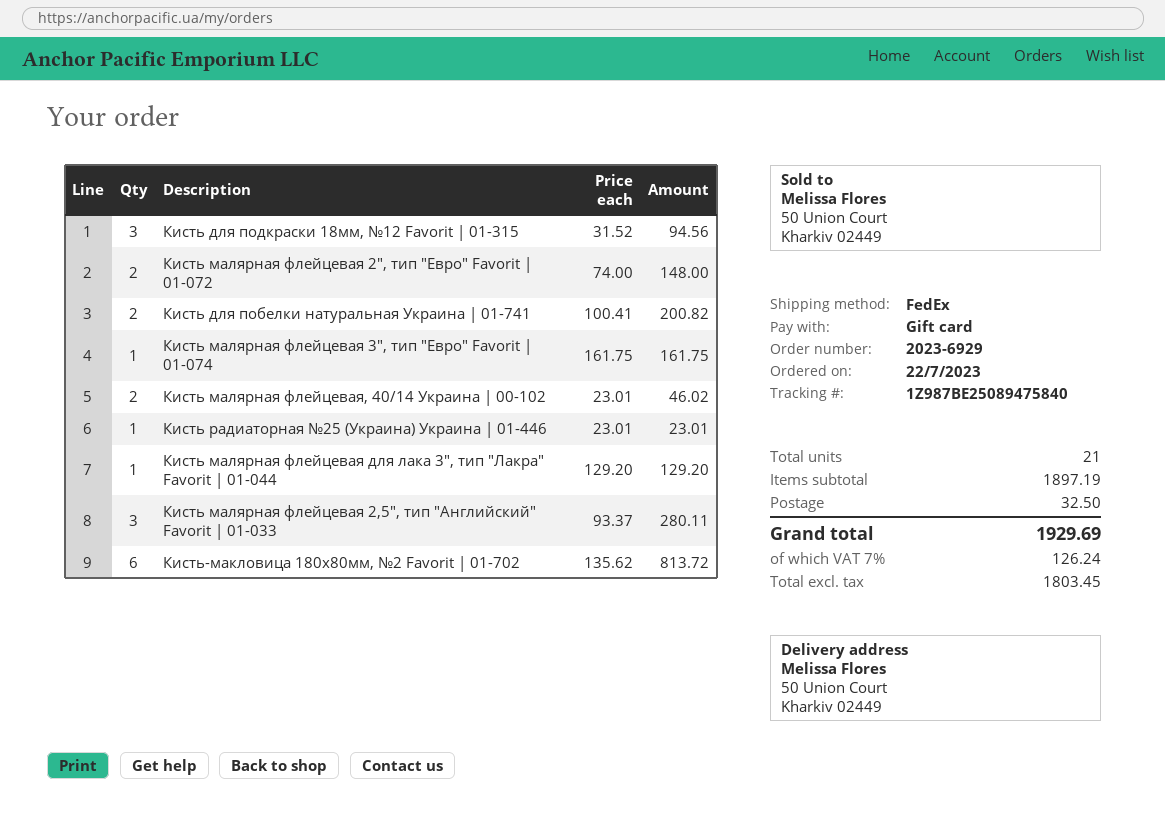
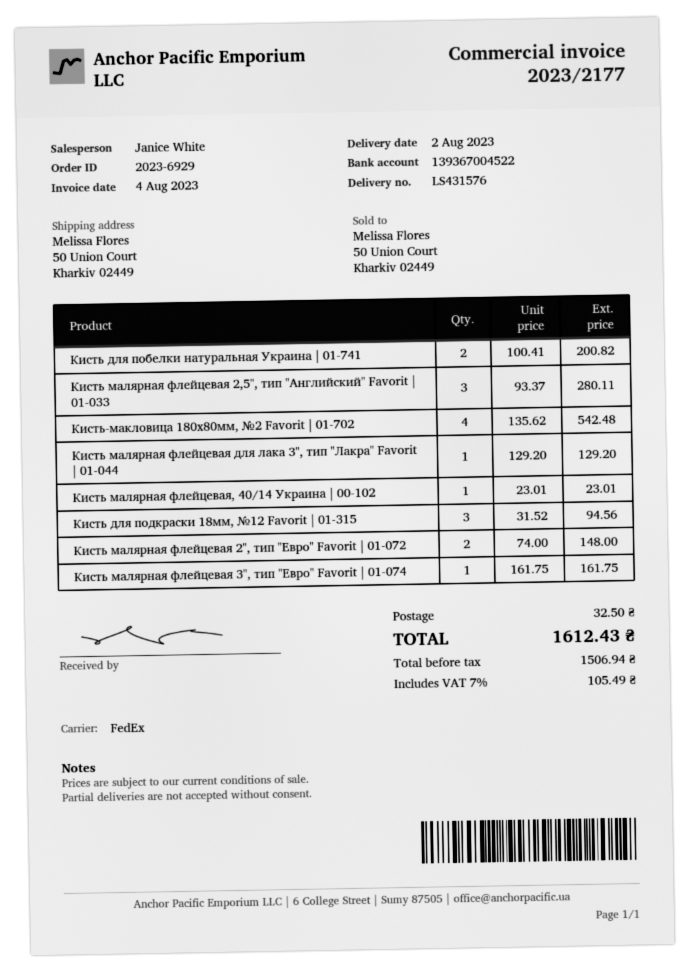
Кисть малярная флейцевая, 40/14 Украина | 00-102: 2 x 23.01 = 46.02 -> 1 x 23.01 = 23.01
Кисть радиаторная №25 (Украина) Украина | 01-446: 1 x 23.01 = 23.01 -> none
Кисть-макловица 180х80мм, №2 Favorit | 01-702: 6 x 135.62 = 813.72 -> 4 x 135.62 = 542.48
net: 1803.45 -> 1506.94
tax: 7% = 126.24 -> 7% = 105.49
total: 1929.69 -> 1612.43

